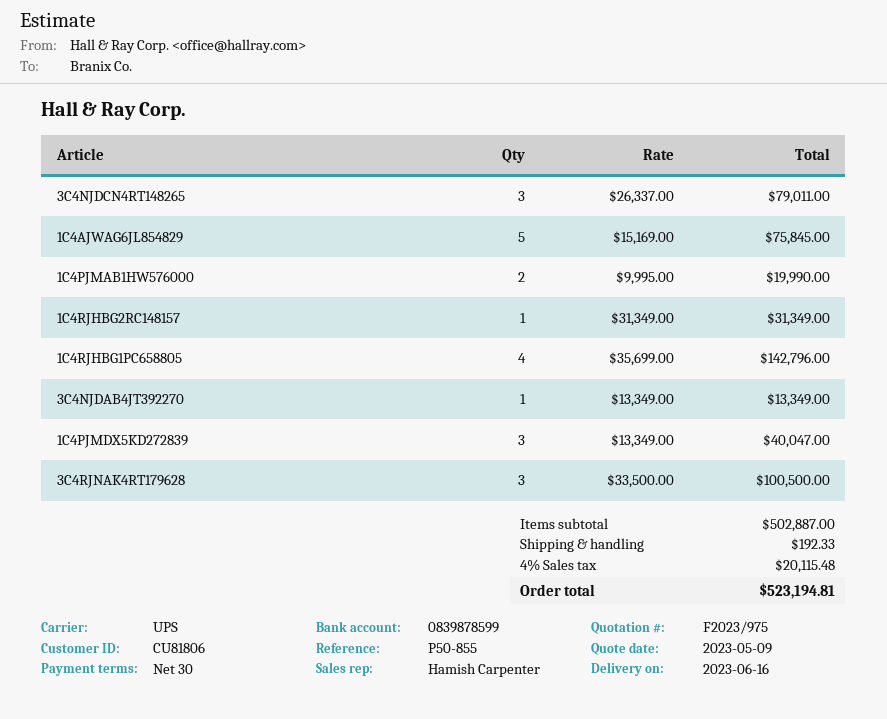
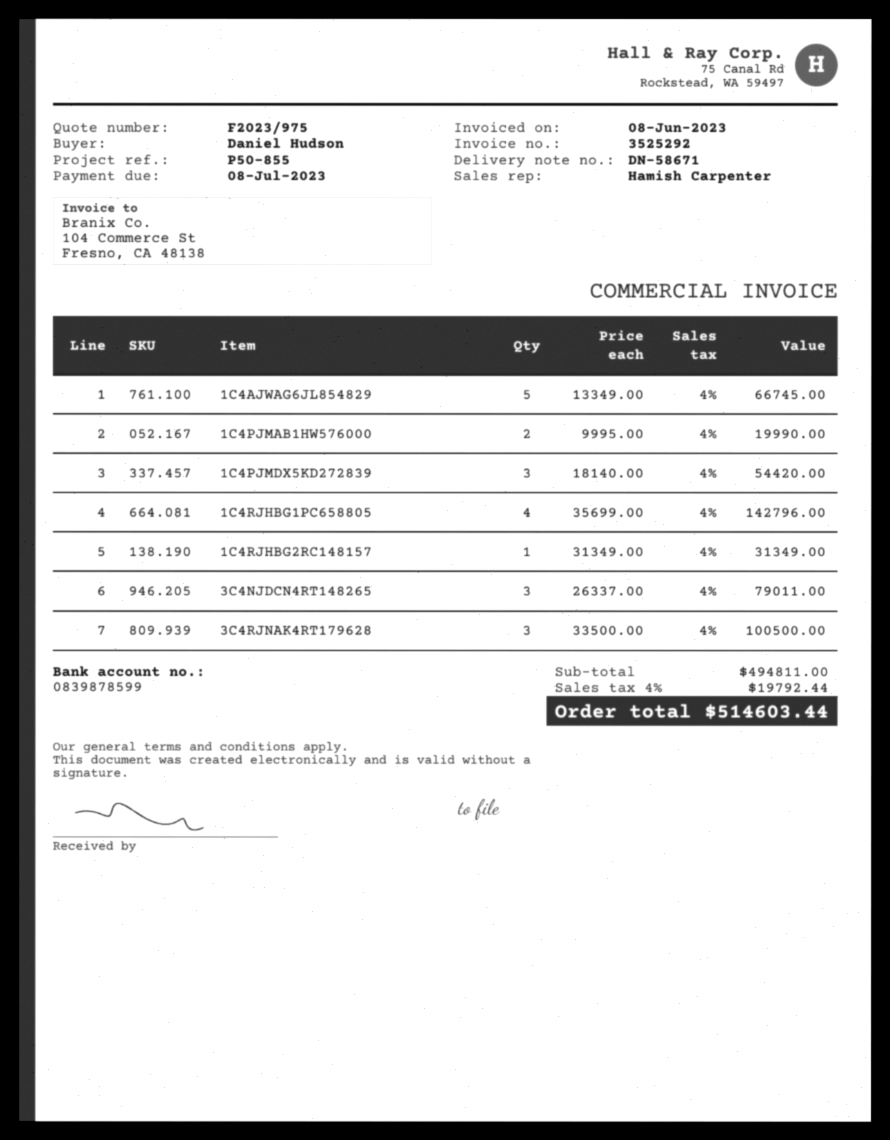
1C4AJWAG6JL854829: 5 x 15169.00 = 75845.00 -> 5 x 13349.00 = 66745.00
3C4NJDAB4JT392270: 1 x 13349.00 = 13349.00 -> none
1C4PJMDX5KD272839: 3 x 13349.00 = 40047.00 -> 3 x 18140.00 = 54420.00
subtotal: 502887.00 -> 494811.00
shipping: 192.33 -> none
tax: 4% = 20115.48 -> 4% = 19792.44
total: 523194.81 -> 514603.44

